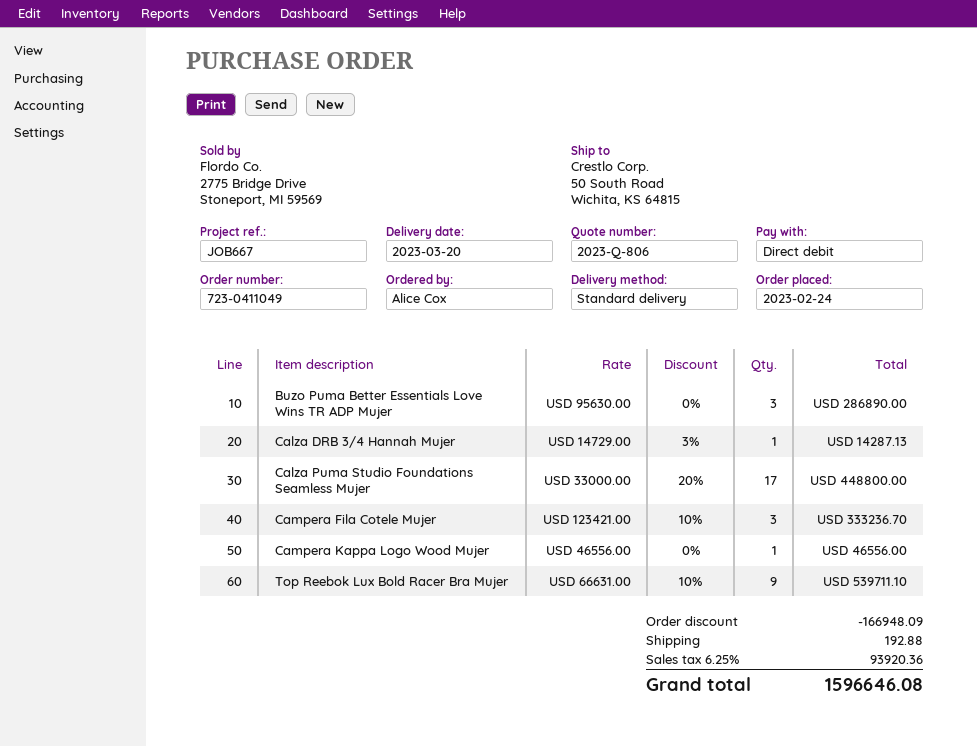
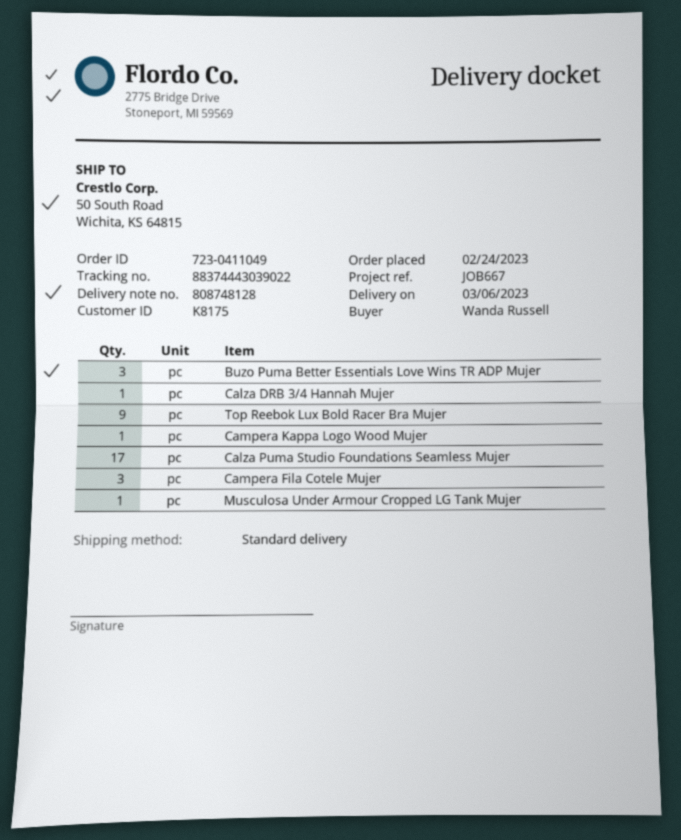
delivery date: 2023-03-20 -> 2023-03-06
ordered by: Alice Cox -> Wanda Russell
Musculosa Under Armour Cropped LG Tank Mujer: none -> 1

